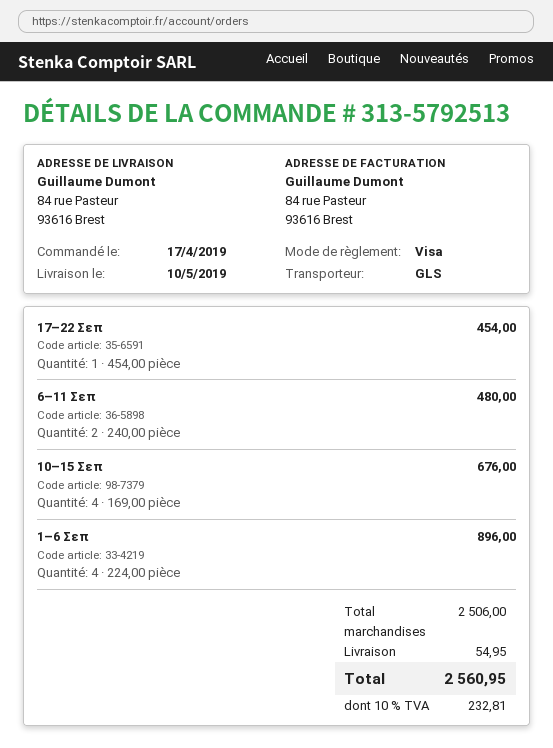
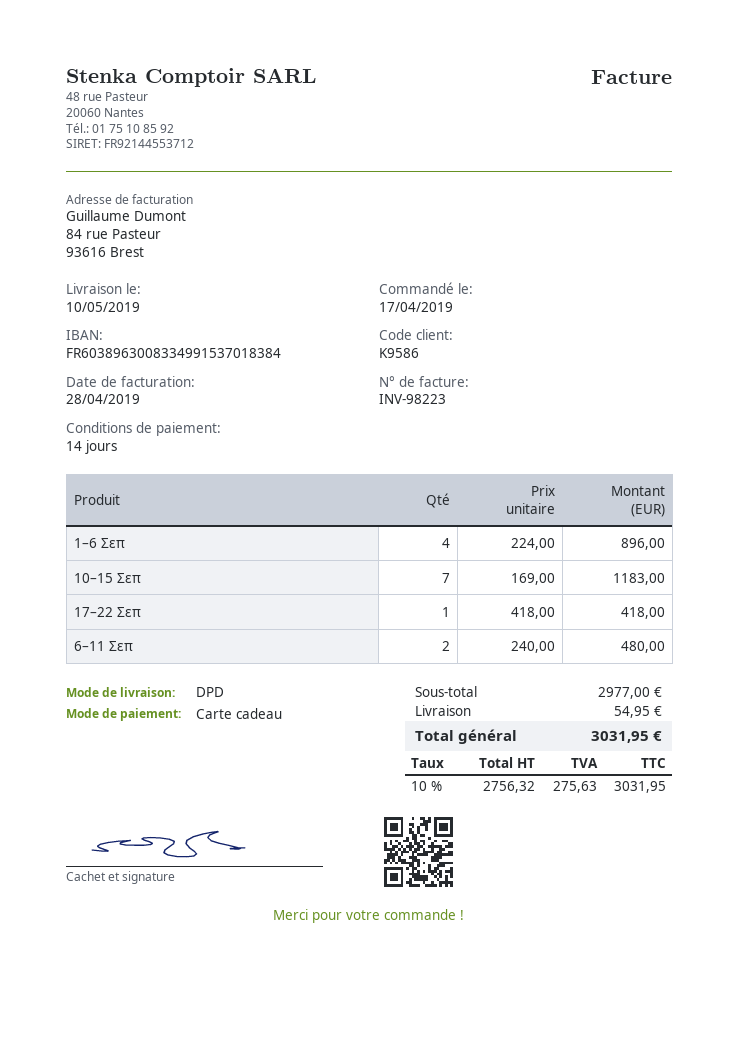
payment method: Visa -> gift card
shipping method: GLS -> DPD
17–22 Σεπ: 1 x 454.00 = 454.00 -> 1 x 418.00 = 418.00
10–15 Σεπ: 4 x 169.00 = 676.00 -> 7 x 169.00 = 1183.00
subtotal: 2506.00 -> 2977.00
tax: 10% = 232.81 -> 10% = 275.63
total: 2560.95 -> 3031.95

